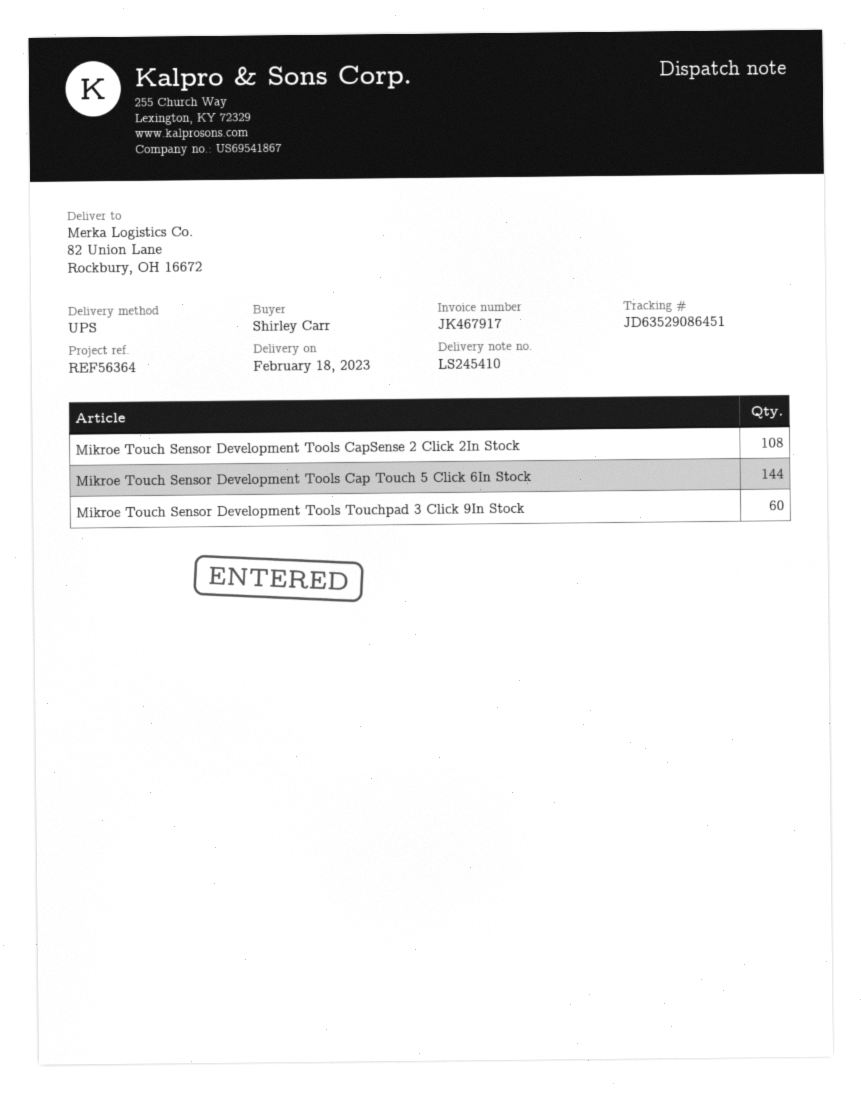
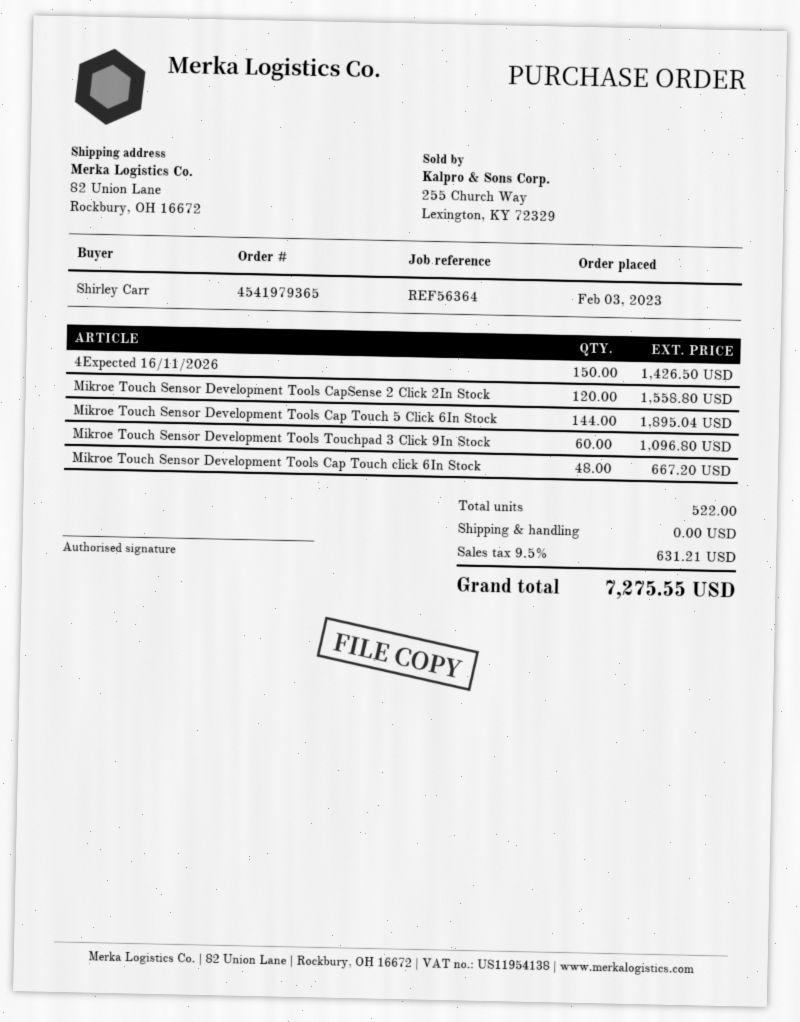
Mikroe Touch Sensor Development Tools CapSense 2 Click 2In Stock: 108 -> 120
4Expected 16/11/2026: none -> 150
Mikroe Touch Sensor Development Tools Cap Touch click 6In Stock: none -> 48

